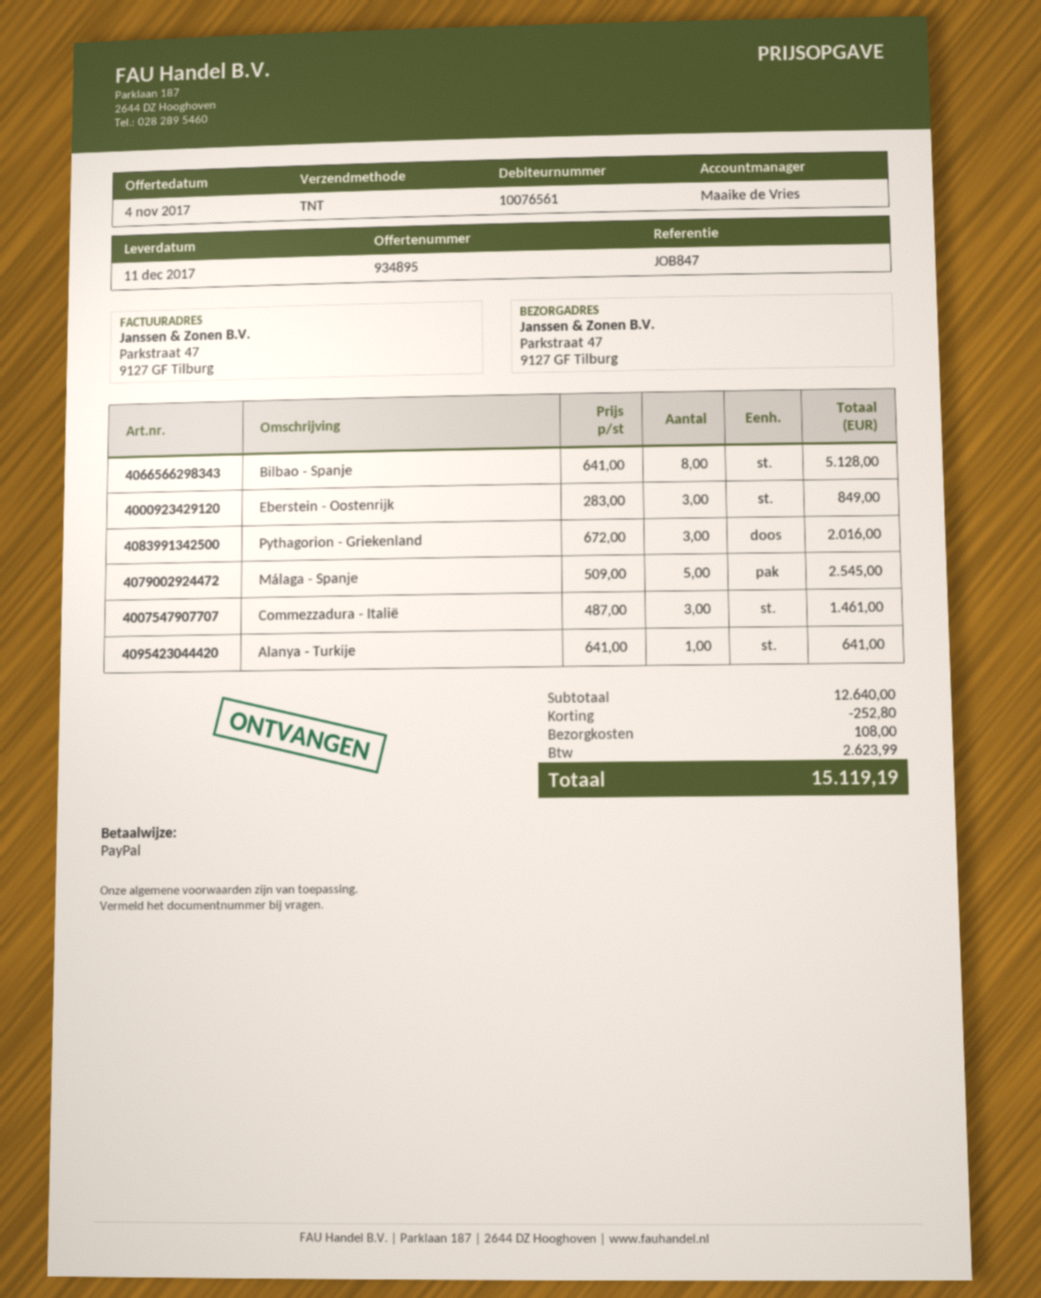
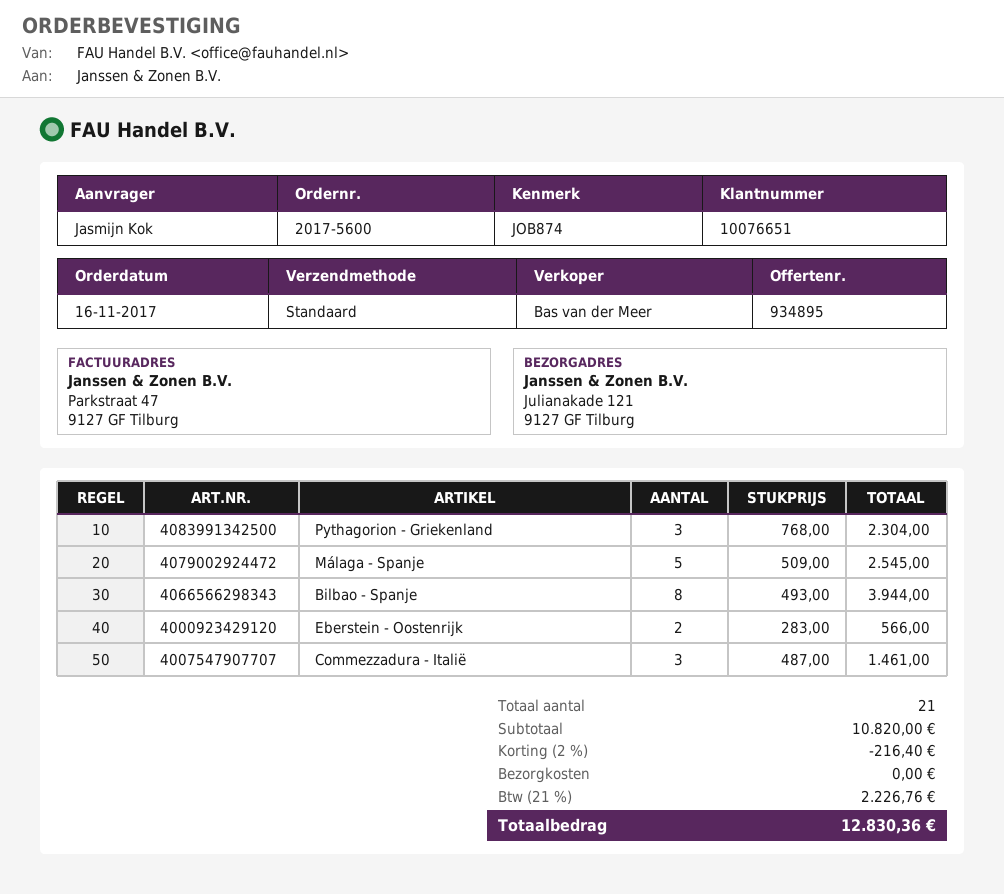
customer number: 10076561 -> 10076651
reference: JOB847 -> JOB874
sales rep: Maaike de Vries -> Bas van der Meer
shipping method: TNT -> standard
ship to: Parkstraat 47, 9127 GF Tilburg -> Julianakade 121, 9127 GF Tilburg
Bilbao - Spanje: 8 x 641.00 = 5128.00 -> 8 x 493.00 = 3944.00
Eberstein - Oostenrijk: 3 x 283.00 = 849.00 -> 2 x 283.00 = 566.00
Pythagorion - Griekenland: 3 x 672.00 = 2016.00 -> 3 x 768.00 = 2304.00
Alanya - Turkije: 1 x 641.00 = 641.00 -> none
subtotal: 12640.00 -> 10820.00
discount: 252.80 -> 216.40
shipping: 108.00 -> 0.00
tax: 2623.99 -> 2226.76
total: 15119.19 -> 12830.36

